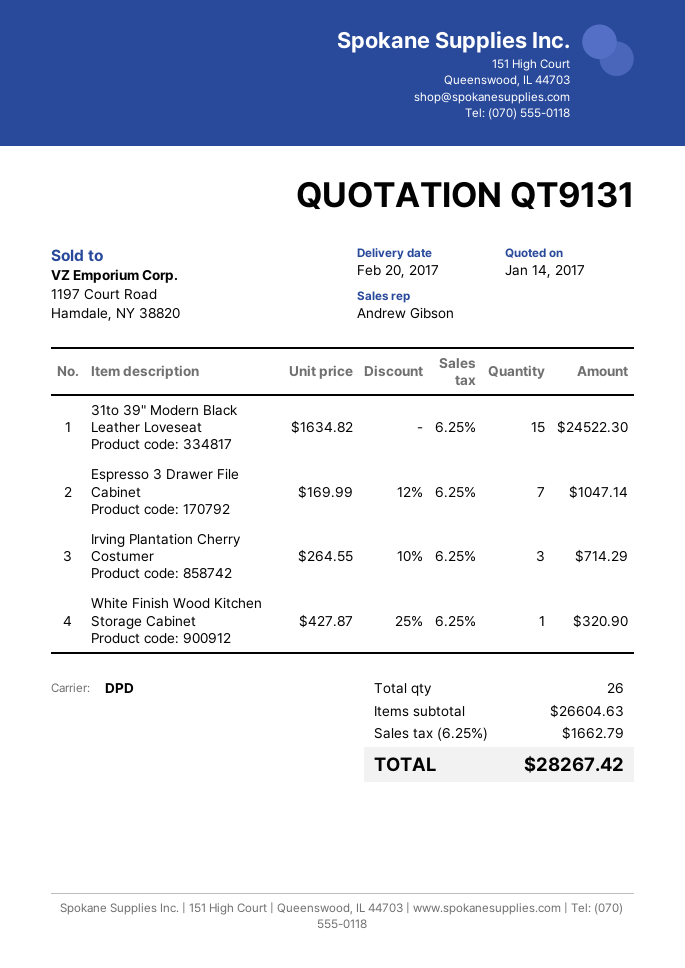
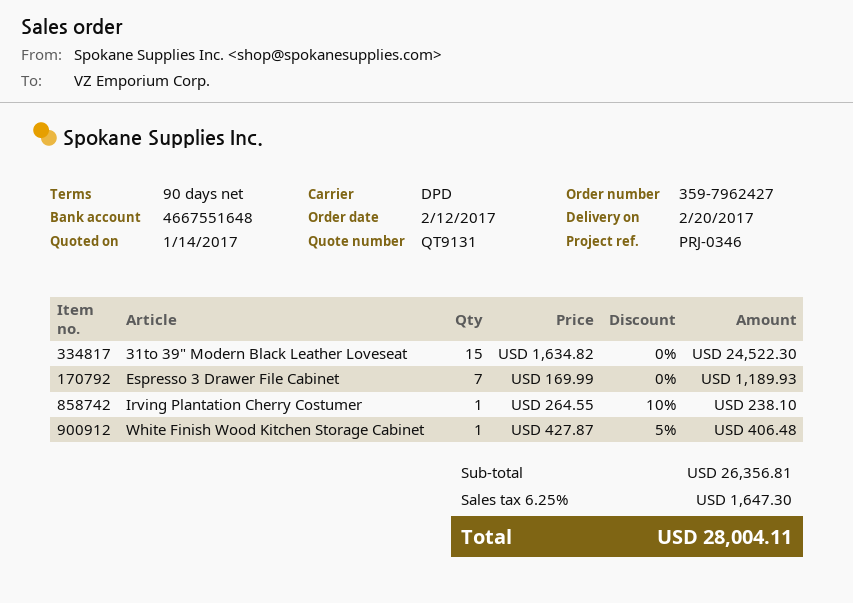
Espresso 3 Drawer File Cabinet: 7 x 169.99 - 12% = 1047.14 -> 7 x 169.99 = 1189.93
Irving Plantation Cherry Costumer: 3 x 264.55 - 10% = 714.29 -> 1 x 264.55 - 10% = 238.10
White Finish Wood Kitchen Storage Cabinet: 1 x 427.87 - 25% = 320.90 -> 1 x 427.87 - 5% = 406.48
subtotal: 26604.63 -> 26356.81
tax: 6.25% = 1662.79 -> 6.25% = 1647.30
total: 28267.42 -> 28004.11

